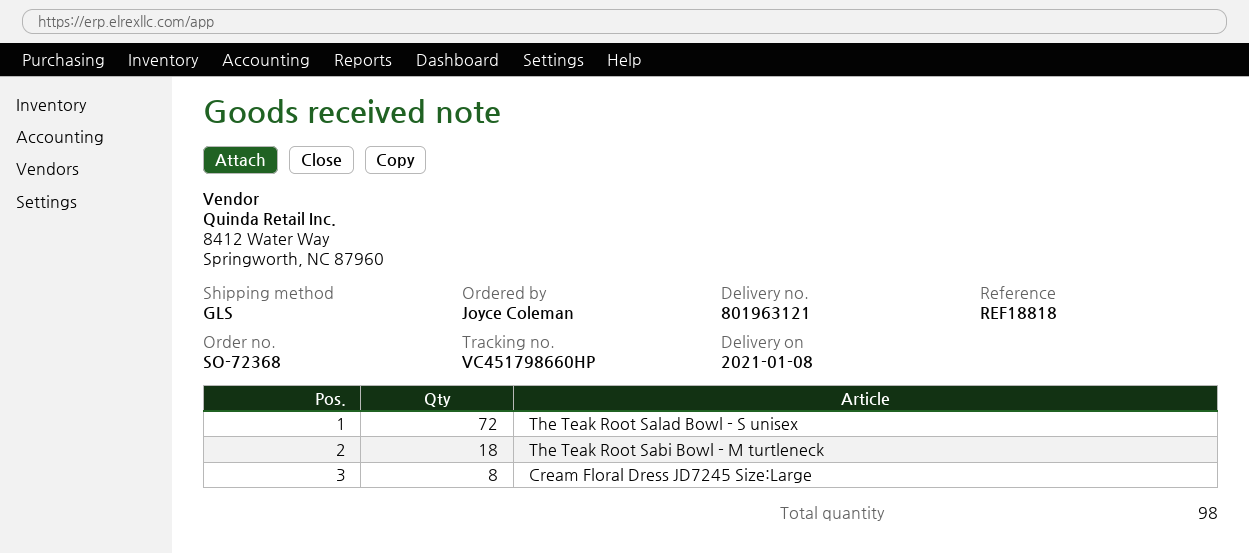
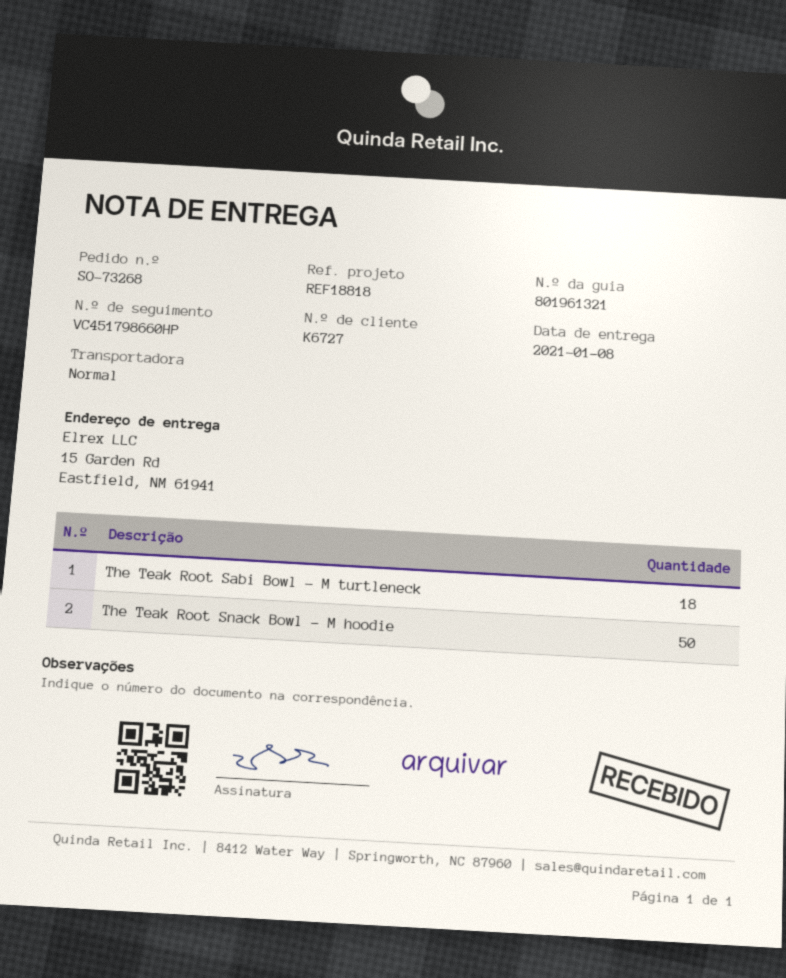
order number: SO-72368 -> SO-73268
delivery note number: 801963121 -> 801961321
shipping method: GLS -> standard
The Teak Root Salad Bowl - S unisex: 72 -> none
Cream Floral Dress JD7245 Size:Large: 8 -> none
The Teak Root Snack Bowl - M hoodie: none -> 50

